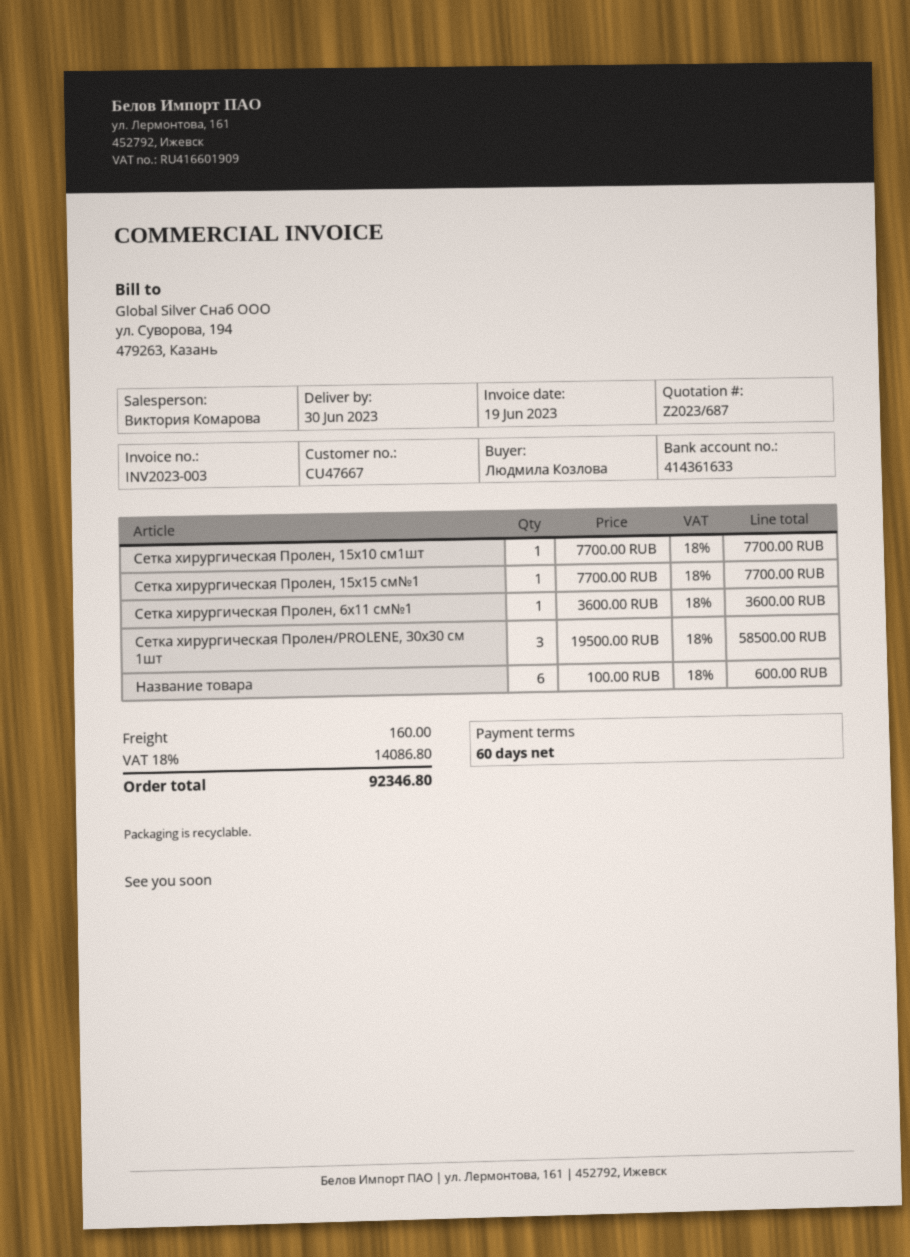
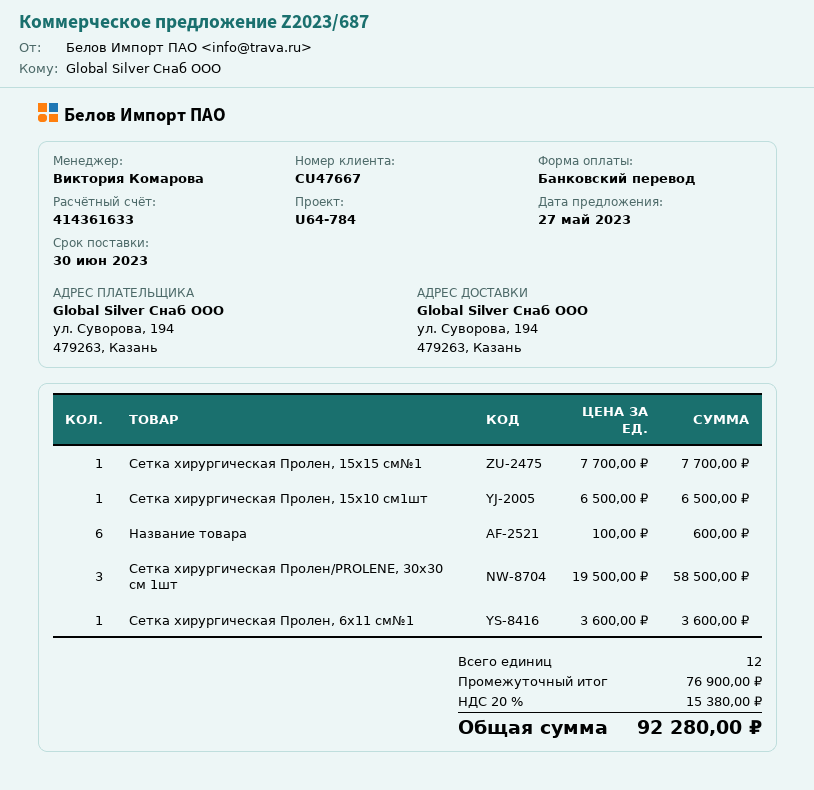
Сетка хирургическая Пролен, 15х10 см1шт: 1 x 7700.00 = 7700.00 -> 1 x 6500.00 = 6500.00
shipping: 160.00 -> none
tax: 18% = 14086.80 -> 20% = 15380.00
total: 92346.80 -> 92280.00

